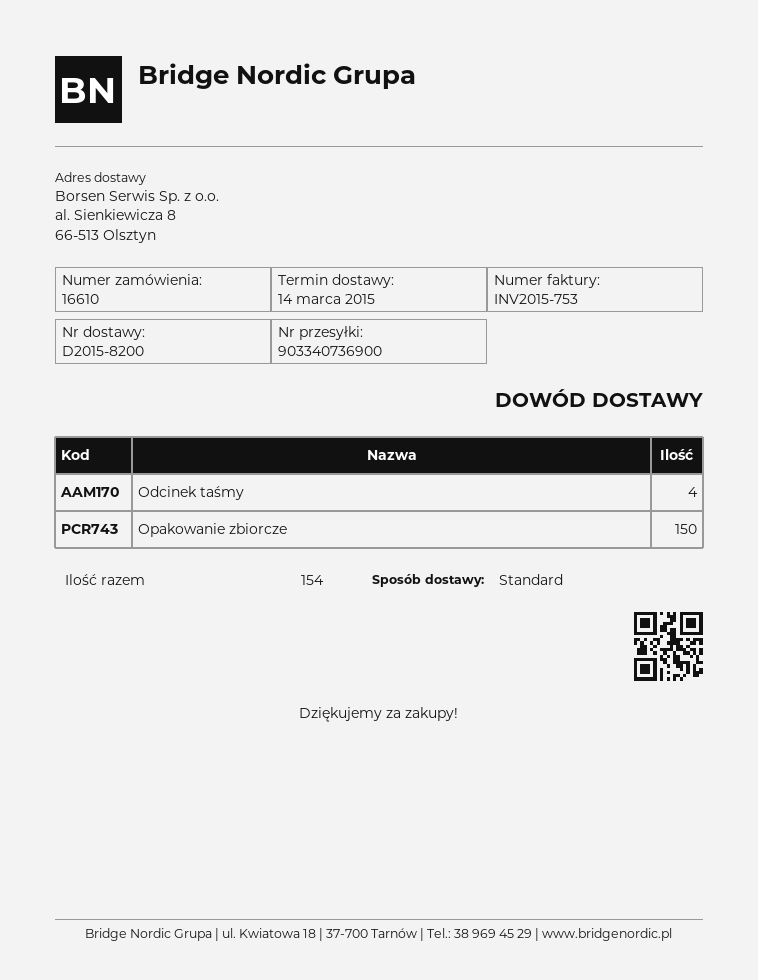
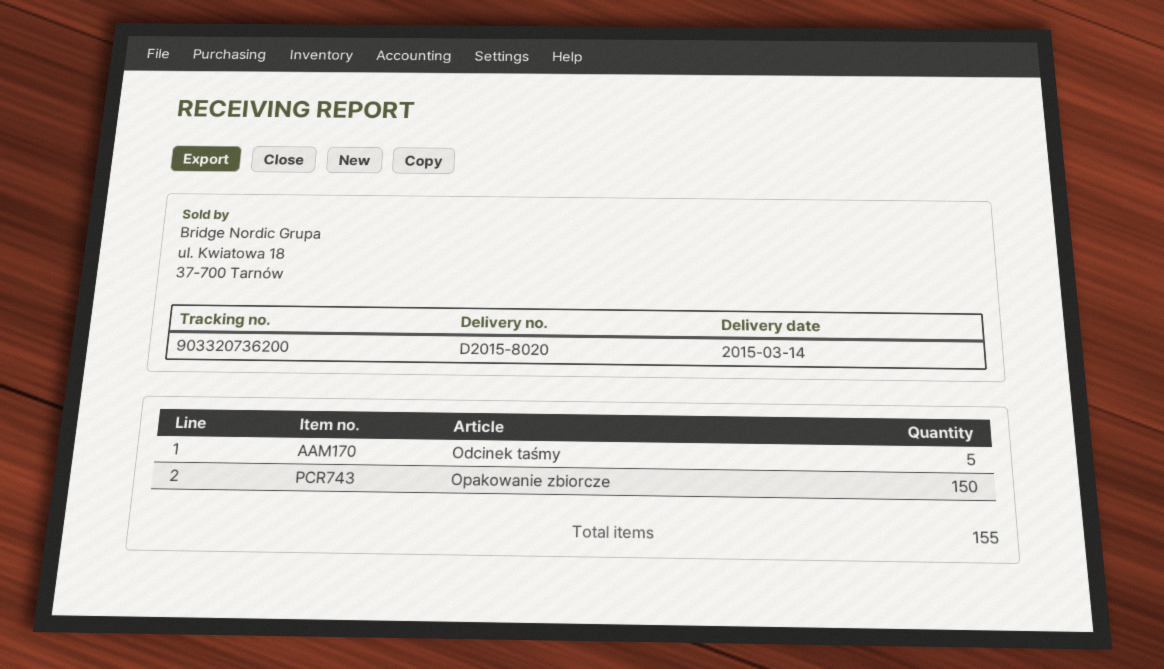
delivery note number: D2015-8200 -> D2015-8020
tracking number: 903340736900 -> 903320736200
Odcinek taśmy: 4 -> 5
total quantity: 154 -> 155

